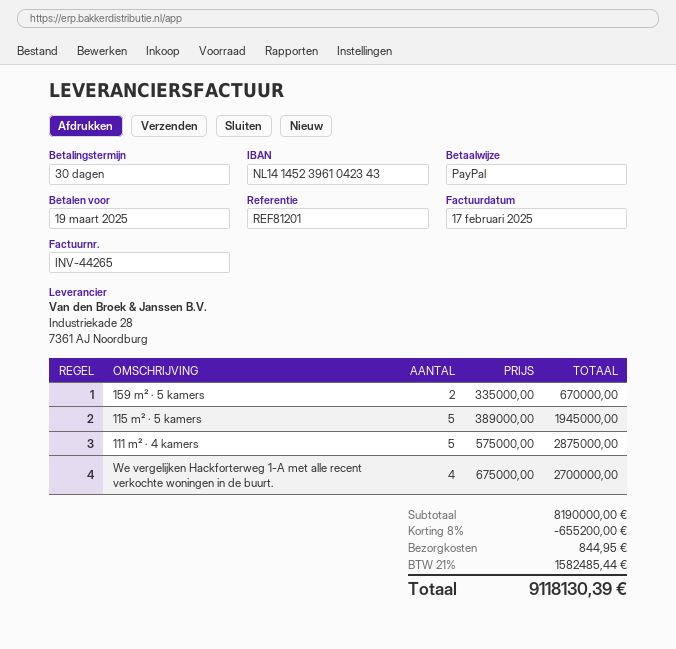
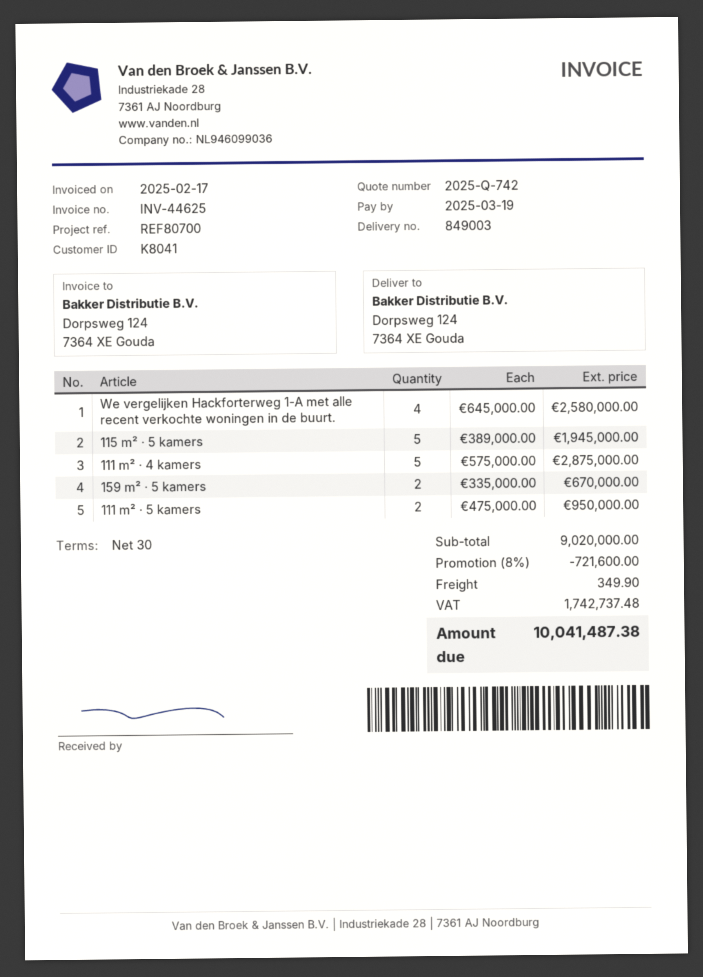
invoice number: INV-44265 -> INV-44625
reference: REF81201 -> REF80700
We vergelijken Hackforterweg 1-A met alle recent verkochte woningen in de buurt.: 4 x 675000.00 = 2700000.00 -> 4 x 645000.00 = 2580000.00
111 m² · 5 kamers: none -> 2 x 475000.00 = 950000.00
subtotal: 8190000.00 -> 9020000.00
discount: 8% = 655200.00 -> 8% = 721600.00
shipping: 844.95 -> 349.90
tax: 1582485.44 -> 1742737.48
total: 9118130.39 -> 10041487.38

